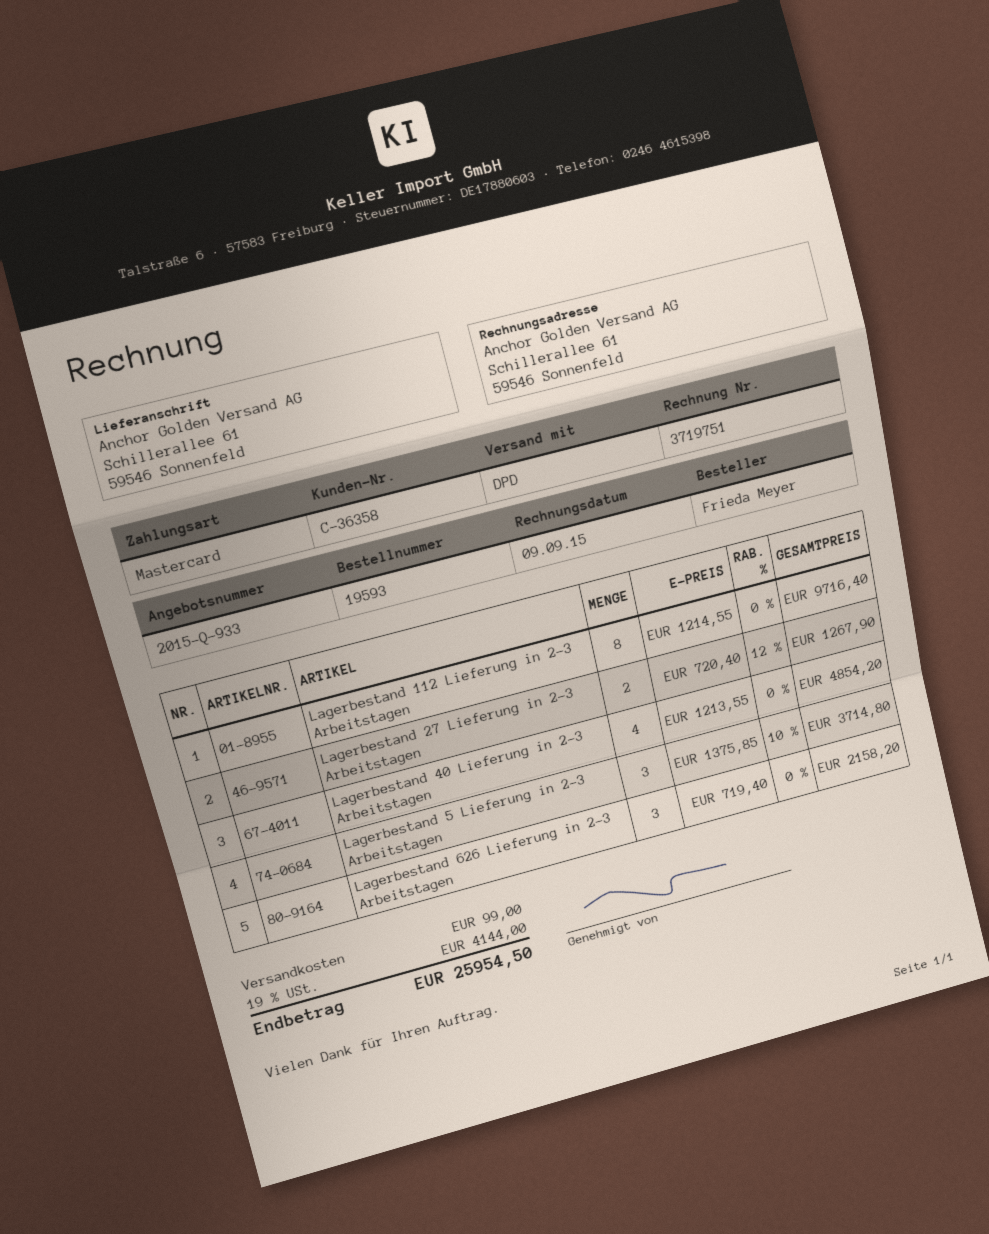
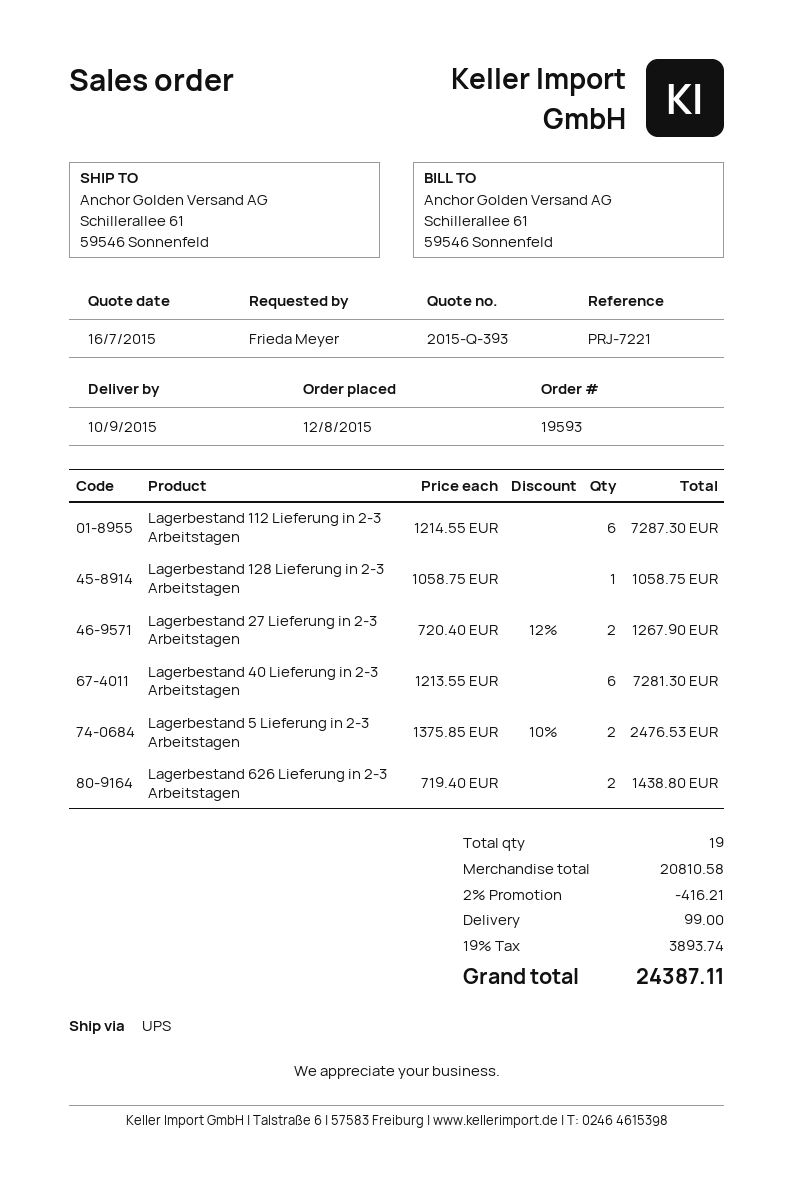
quote number: 2015-Q-933 -> 2015-Q-393
shipping method: DPD -> UPS
Lagerbestand 112 Lieferung in 2-3 Arbeitstagen: 8 x 1214.55 = 9716.40 -> 6 x 1214.55 = 7287.30
Lagerbestand 40 Lieferung in 2-3 Arbeitstagen: 4 x 1213.55 = 4854.20 -> 6 x 1213.55 = 7281.30
Lagerbestand 5 Lieferung in 2-3 Arbeitstagen: 3 x 1375.85 - 10% = 3714.80 -> 2 x 1375.85 - 10% = 2476.53
Lagerbestand 626 Lieferung in 2-3 Arbeitstagen: 3 x 719.40 = 2158.20 -> 2 x 719.40 = 1438.80
Lagerbestand 128 Lieferung in 2-3 Arbeitstagen: none -> 1 x 1058.75 = 1058.75
discount: none -> 2% = 416.21
tax: 19% = 4144.00 -> 19% = 3893.74
total: 25954.50 -> 24387.11

